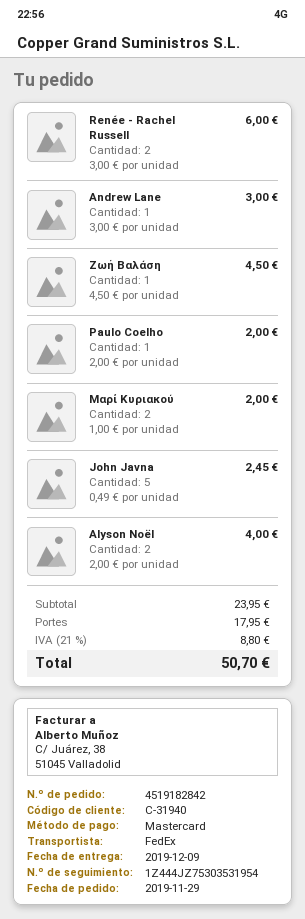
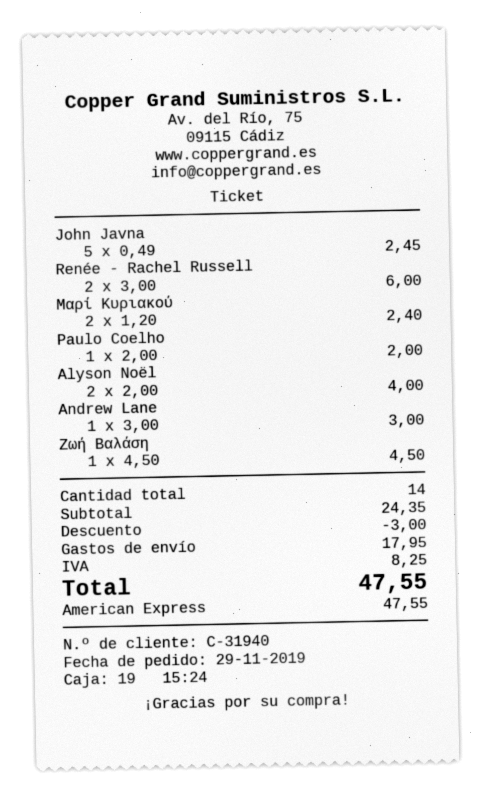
payment method: Mastercard -> American Express
Μαρί Κυριακού: 2 x 1.00 = 2.00 -> 2 x 1.20 = 2.40
subtotal: 23.95 -> 24.35
discount: none -> 3.00
tax: 8.80 -> 8.25
total: 50.70 -> 47.55

